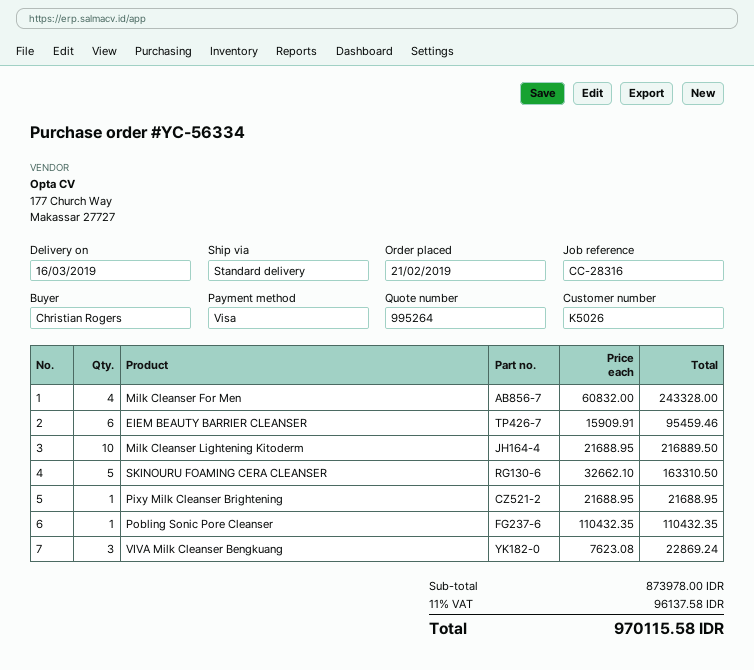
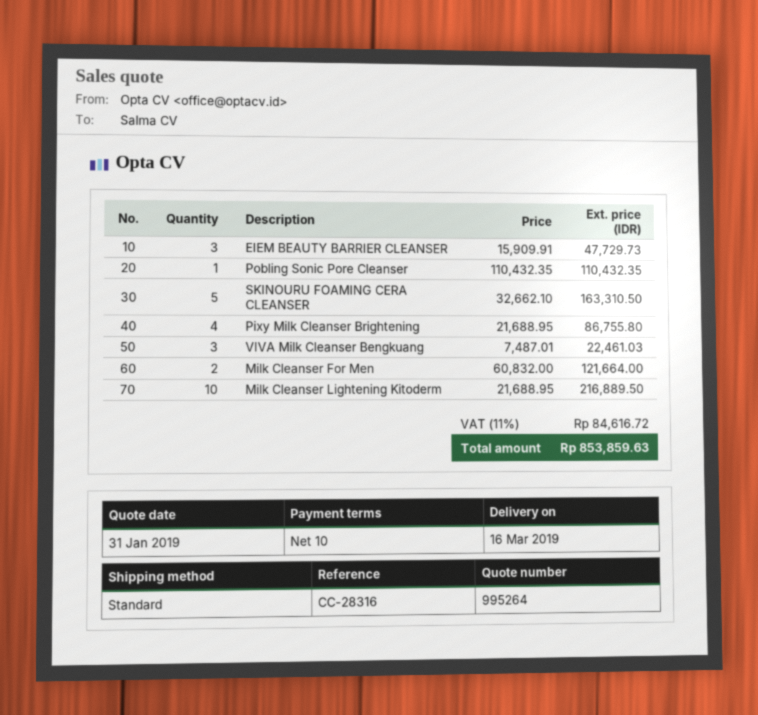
Milk Cleanser For Men: 4 x 60832.00 = 243328.00 -> 2 x 60832.00 = 121664.00
EIEM BEAUTY BARRIER CLEANSER: 6 x 15909.91 = 95459.46 -> 3 x 15909.91 = 47729.73
Pixy Milk Cleanser Brightening: 1 x 21688.95 = 21688.95 -> 4 x 21688.95 = 86755.80
VIVA Milk Cleanser Bengkuang: 3 x 7623.08 = 22869.24 -> 3 x 7487.01 = 22461.03
tax: 11% = 96137.58 -> 11% = 84616.72
total: 970115.58 -> 853859.63

